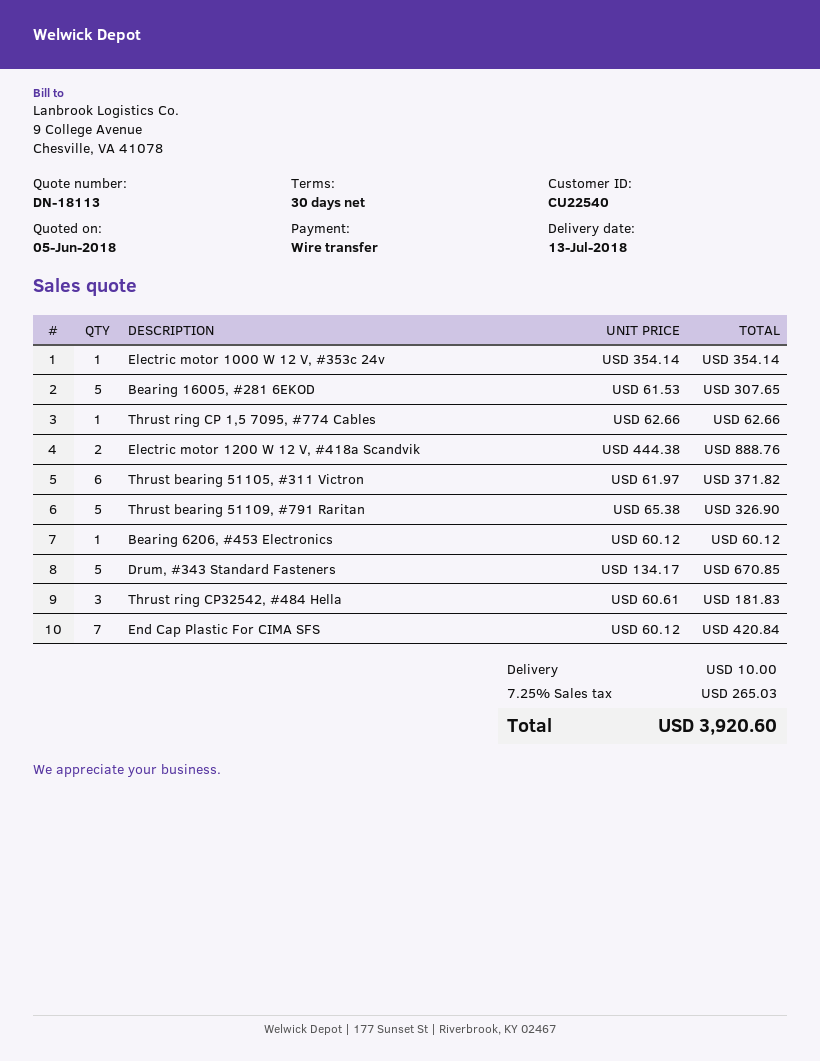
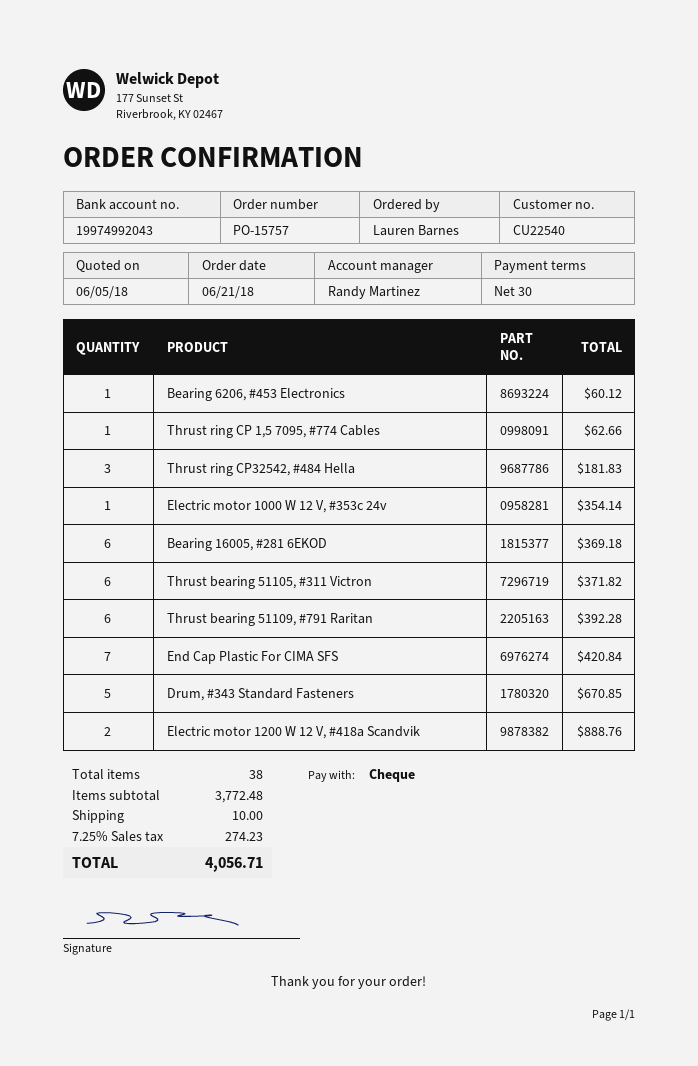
payment method: bank transfer -> cheque
Bearing 16005, #281 6EKOD: 5 for 307.65 -> 6 for 369.18
Thrust bearing 51109, #791 Raritan: 5 for 326.90 -> 6 for 392.28
tax: 7.25% = 265.03 -> 7.25% = 274.23
total: 3920.60 -> 4056.71

